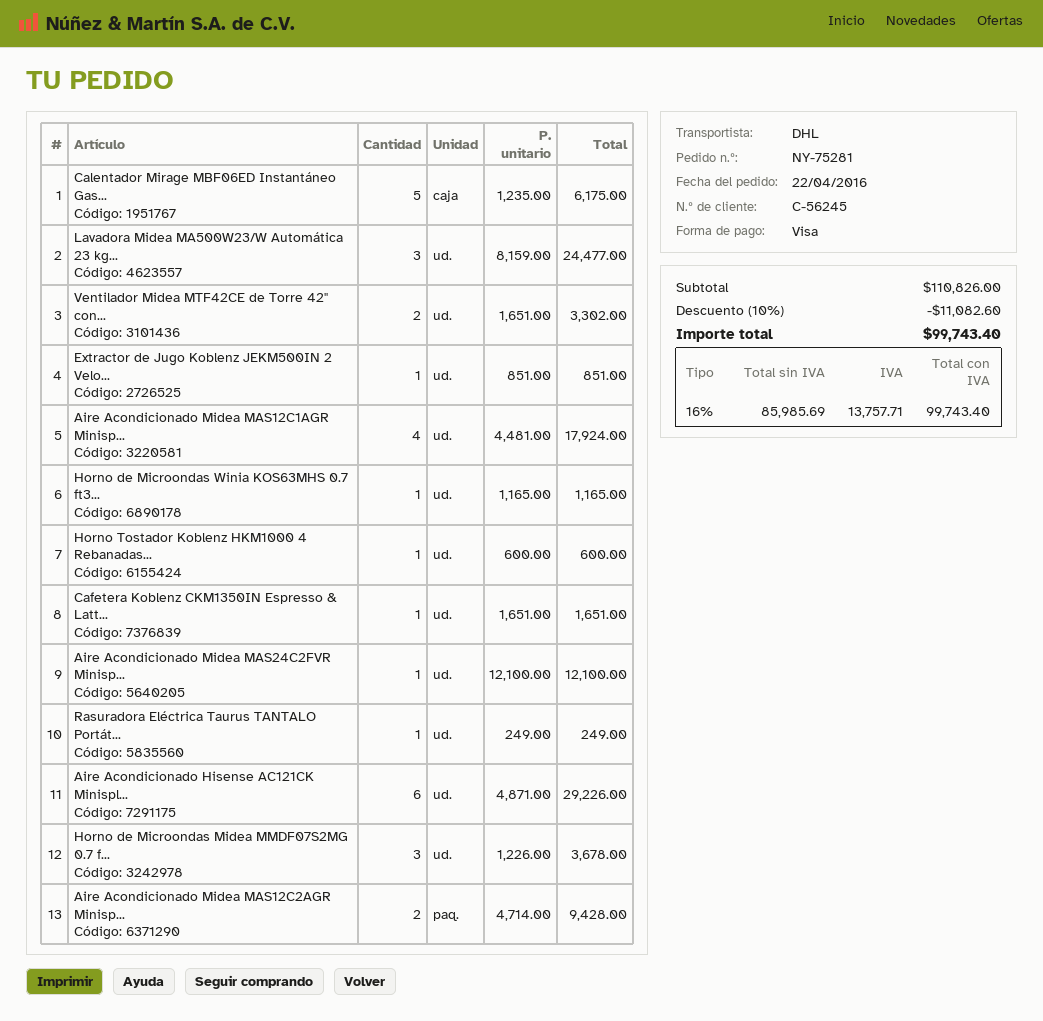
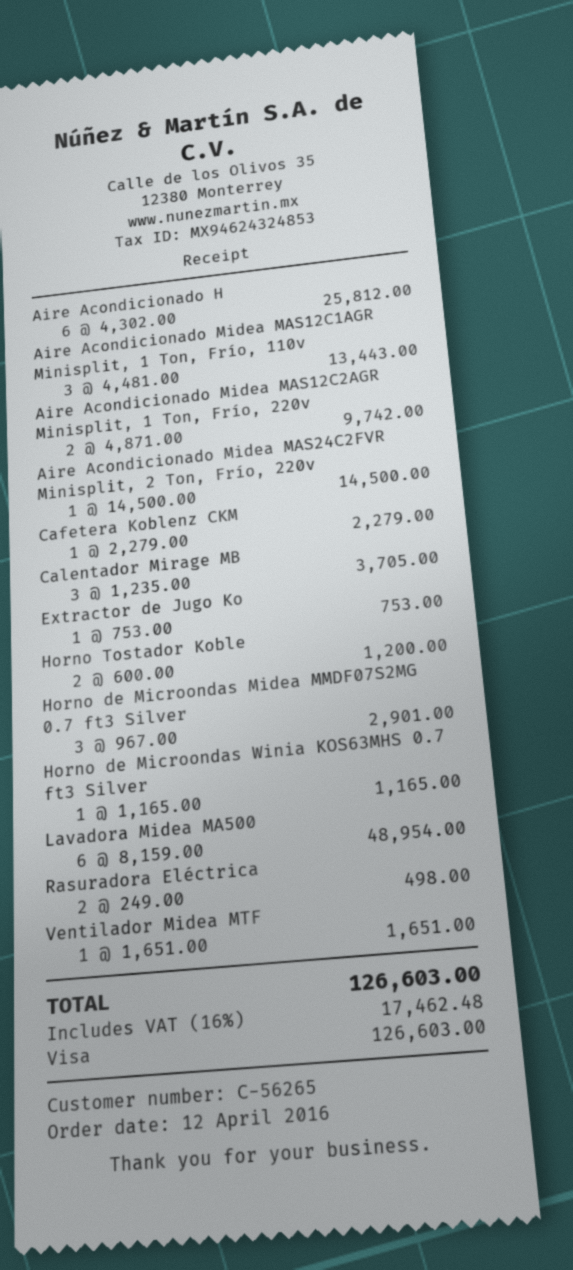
order date: 2016-04-22 -> 2016-04-12
customer number: C-56245 -> C-56265
Calentador Mirage MBF06ED Instantáneo Gas...: 5 x 1235.00 = 6175.00 -> 3 x 1235.00 = 3705.00
Lavadora Midea MA500W23/W Automática 23 kg...: 3 x 8159.00 = 24477.00 -> 6 x 8159.00 = 48954.00
Ventilador Midea MTF42CE de Torre 42" con...: 2 x 1651.00 = 3302.00 -> 1 x 1651.00 = 1651.00
Extractor de Jugo Koblenz JEKM500IN 2 Velo...: 1 x 851.00 = 851.00 -> 1 x 753.00 = 753.00
Aire Acondicionado Midea MAS12C1AGR Minisp...: 4 x 4481.00 = 17924.00 -> 3 x 4481.00 = 13443.00
Horno Tostador Koblenz HKM1000 4 Rebanadas...: 1 x 600.00 = 600.00 -> 2 x 600.00 = 1200.00
Cafetera Koblenz CKM1350IN Espresso & Latt...: 1 x 1651.00 = 1651.00 -> 1 x 2279.00 = 2279.00
Aire Acondicionado Midea MAS24C2FVR Minisp...: 1 x 12100.00 = 12100.00 -> 1 x 14500.00 = 14500.00
Rasuradora Eléctrica Taurus TANTALO Portát...: 1 x 249.00 = 249.00 -> 2 x 249.00 = 498.00
Aire Acondicionado Hisense AC121CK Minispl...: 6 x 4871.00 = 29226.00 -> 6 x 4302.00 = 25812.00
Horno de Microondas Midea MMDF07S2MG 0.7 f...: 3 x 1226.00 = 3678.00 -> 3 x 967.00 = 2901.00
Aire Acondicionado Midea MAS12C2AGR Minisp...: 2 x 4714.00 = 9428.00 -> 2 x 4871.00 = 9742.00
discount: 10% = 11082.60 -> none
tax: 16% = 13757.71 -> 16% = 17462.48
total: 99743.40 -> 126603.00

